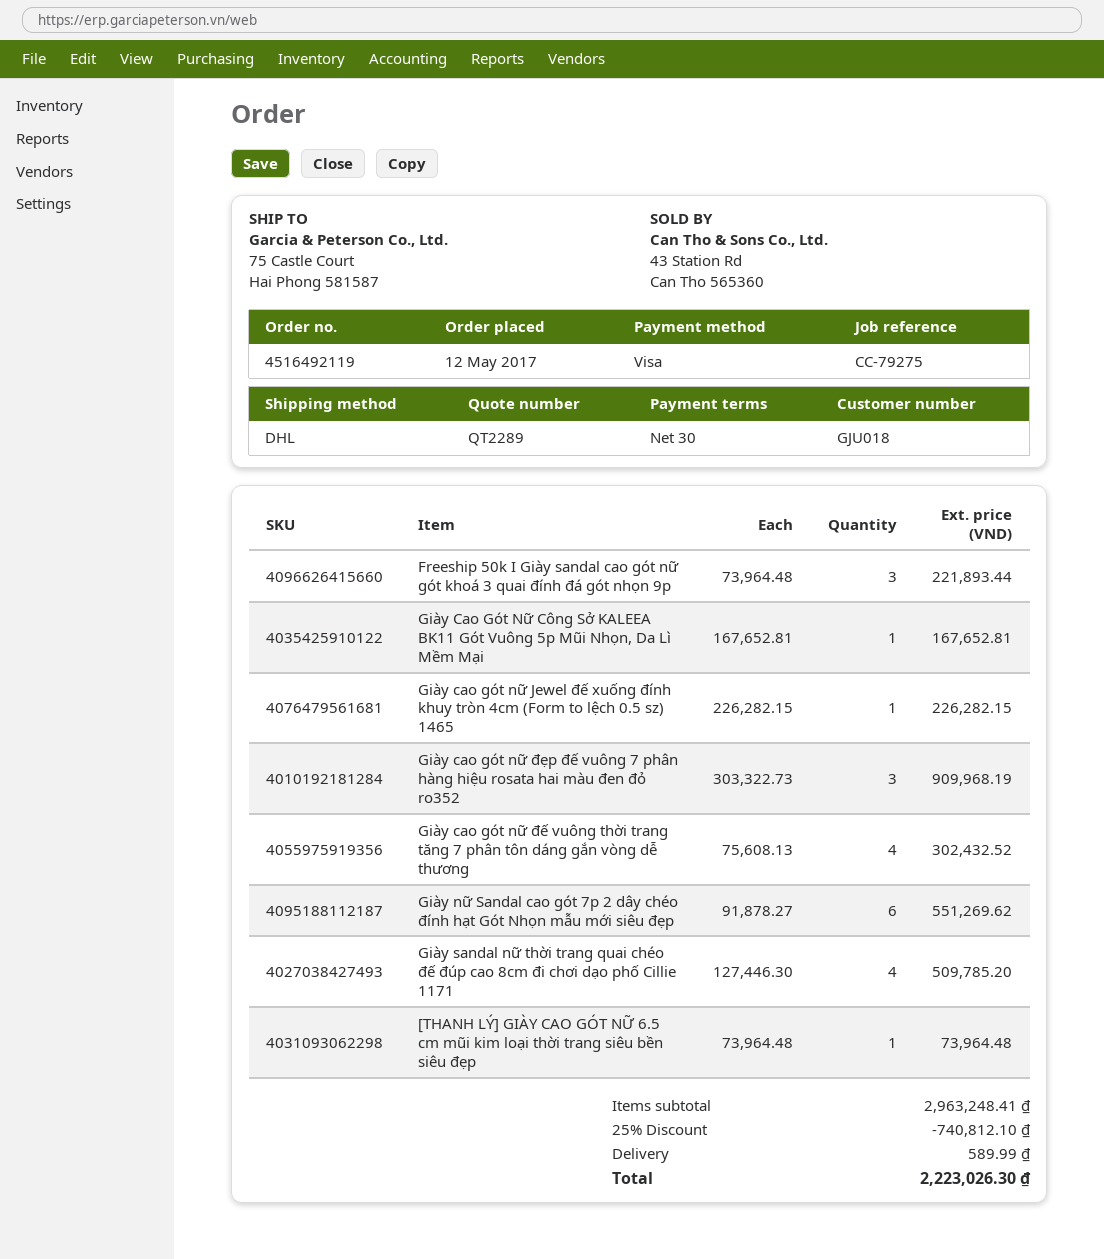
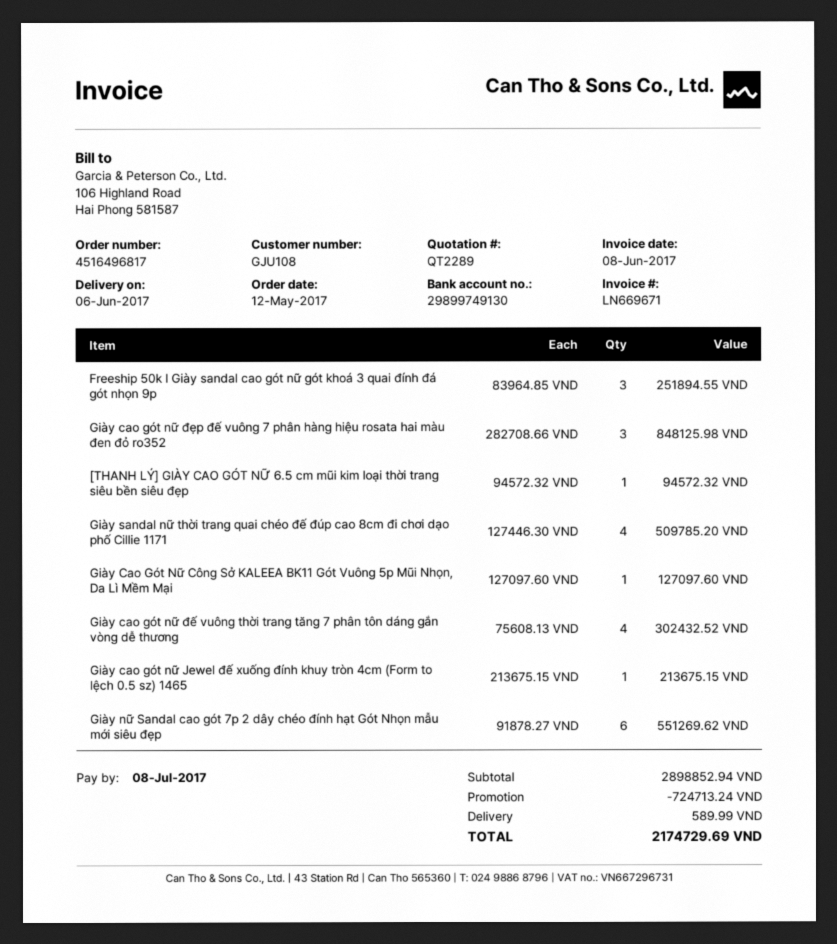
order number: 4516492119 -> 4516496817
customer number: GJU018 -> GJU108
Freeship 50k I Giày sandal cao gót nữ gót khoá 3 quai đính đá gót nhọn 9p: 3 x 73964.48 = 221893.44 -> 3 x 83964.85 = 251894.55
Giày Cao Gót Nữ Công Sở KALEEA BK11 Gót Vuông 5p Mũi Nhọn, Da Lì Mềm Mại: 1 x 167652.81 = 167652.81 -> 1 x 127097.60 = 127097.60
Giày cao gót nữ Jewel đế xuống đính khuy tròn 4cm (Form to lệch 0.5 sz) 1465: 1 x 226282.15 = 226282.15 -> 1 x 213675.15 = 213675.15
Giày cao gót nữ đẹp đế vuông 7 phân hàng hiệu rosata hai màu đen đỏ ro352: 3 x 303322.73 = 909968.19 -> 3 x 282708.66 = 848125.98
[THANH LÝ] GIÀY CAO GÓT NỮ 6.5 cm mũi kim loại thời trang siêu bền siêu đẹp: 1 x 73964.48 = 73964.48 -> 1 x 94572.32 = 94572.32
subtotal: 2963248.41 -> 2898852.94
discount: 740812.10 -> 724713.24
total: 2223026.30 -> 2174729.69

